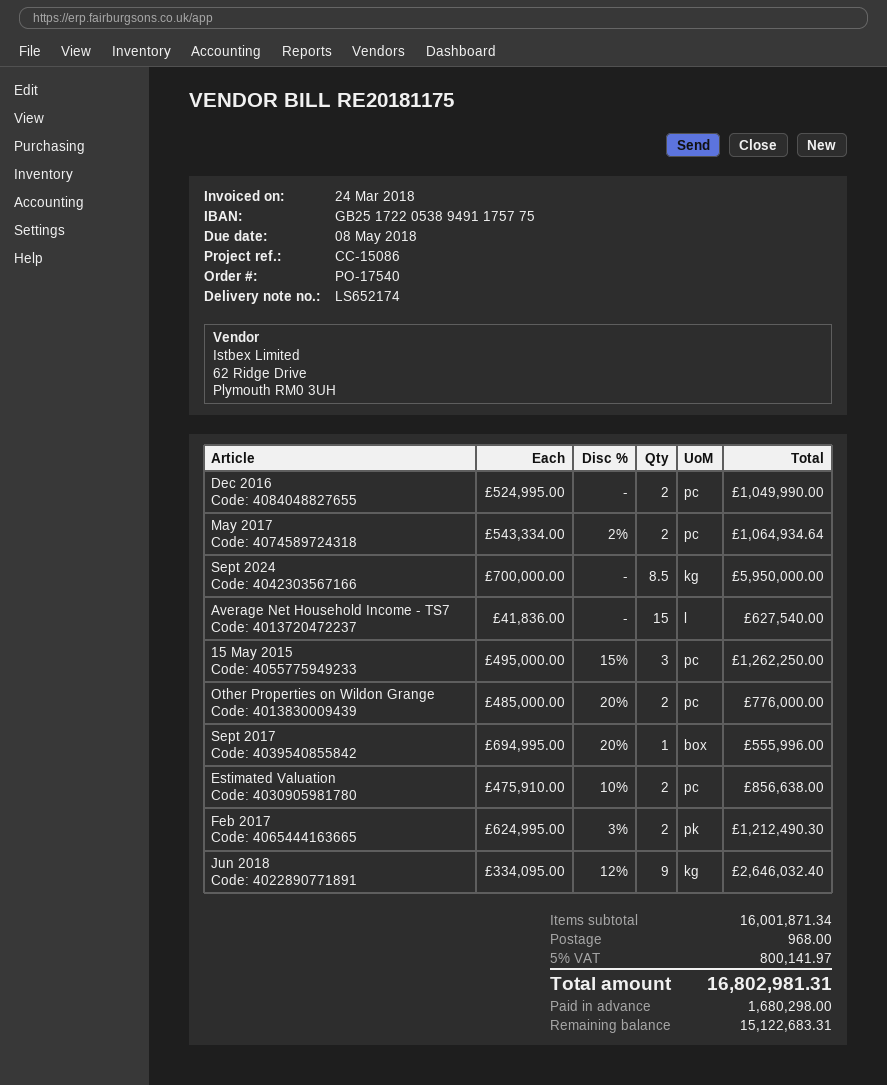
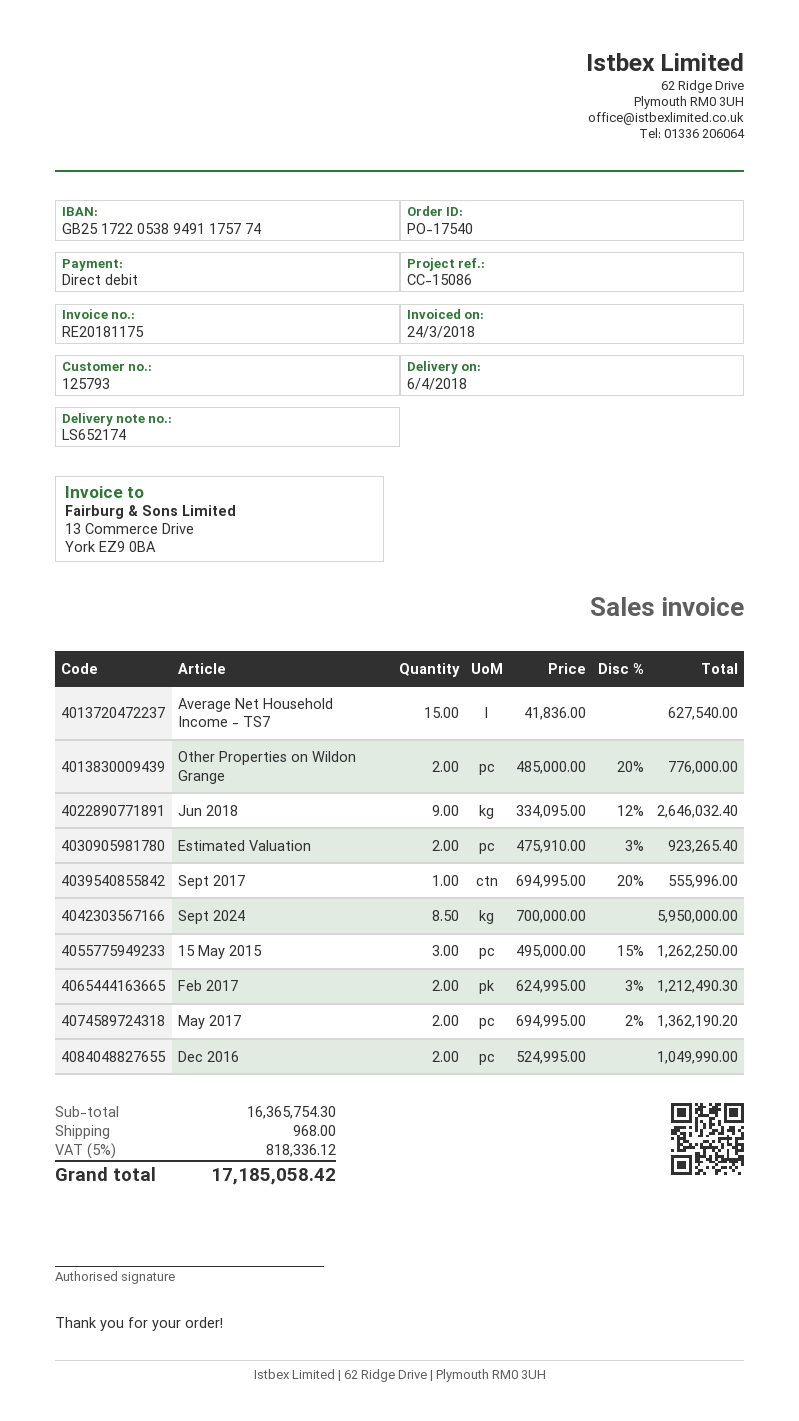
bank account: GB25172205389491175775 -> GB25172205389491175774
May 2017: 2 x 543334.00 - 2% = 1064934.64 -> 2 x 694995.00 - 2% = 1362190.20
Estimated Valuation: 2 x 475910.00 - 10% = 856638.00 -> 2 x 475910.00 - 3% = 923265.40
subtotal: 16001871.34 -> 16365754.30
tax: 5% = 800141.97 -> 5% = 818336.12
total: 16802981.31 -> 17185058.42

